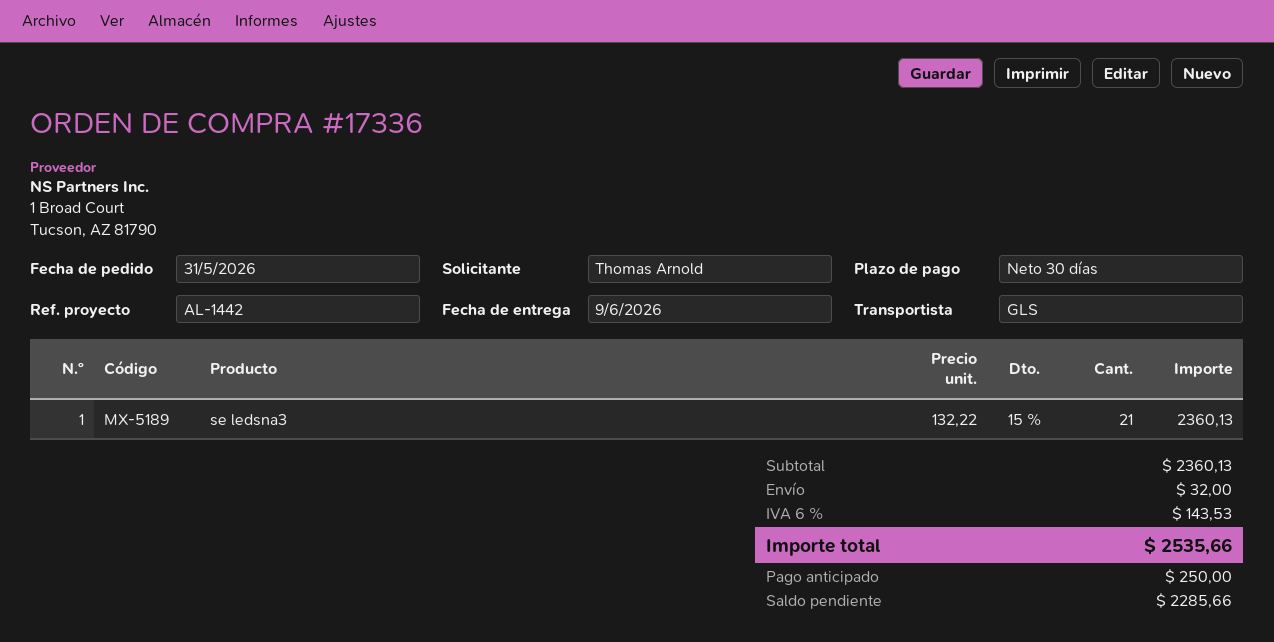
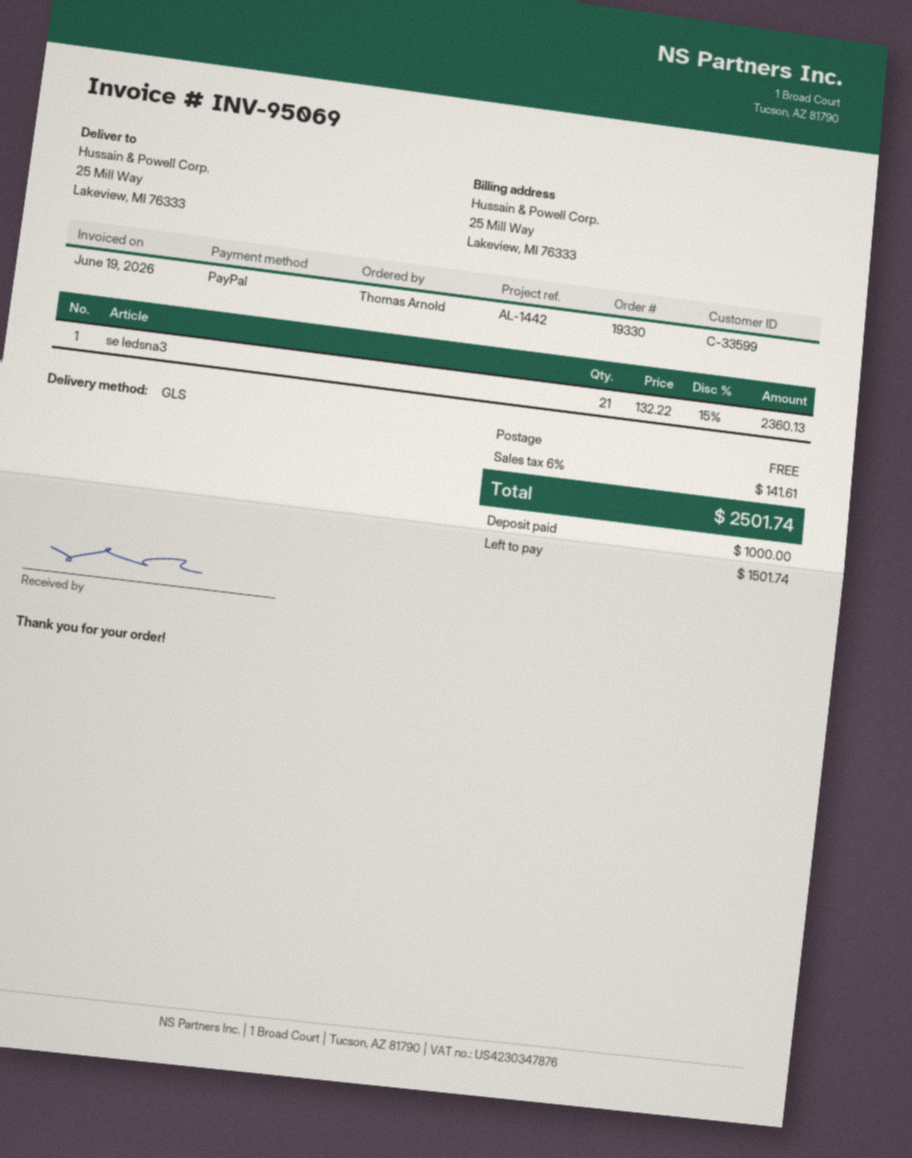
order number: 17336 -> 19330
shipping: 32.00 -> 0.00
tax: 6% = 143.53 -> 6% = 141.61
total: 2535.66 -> 2501.74
deposit: 250.00 -> 1000.00
balance: 2285.66 -> 1501.74

